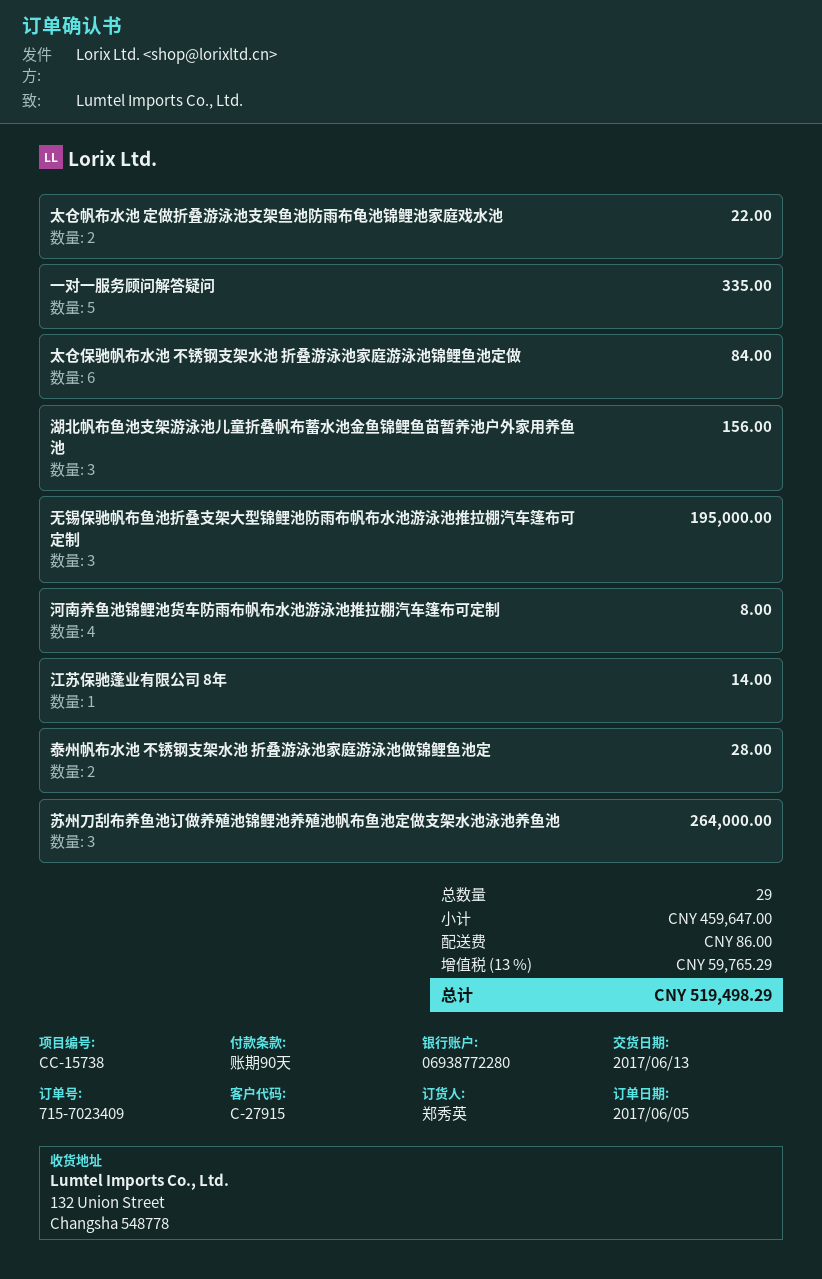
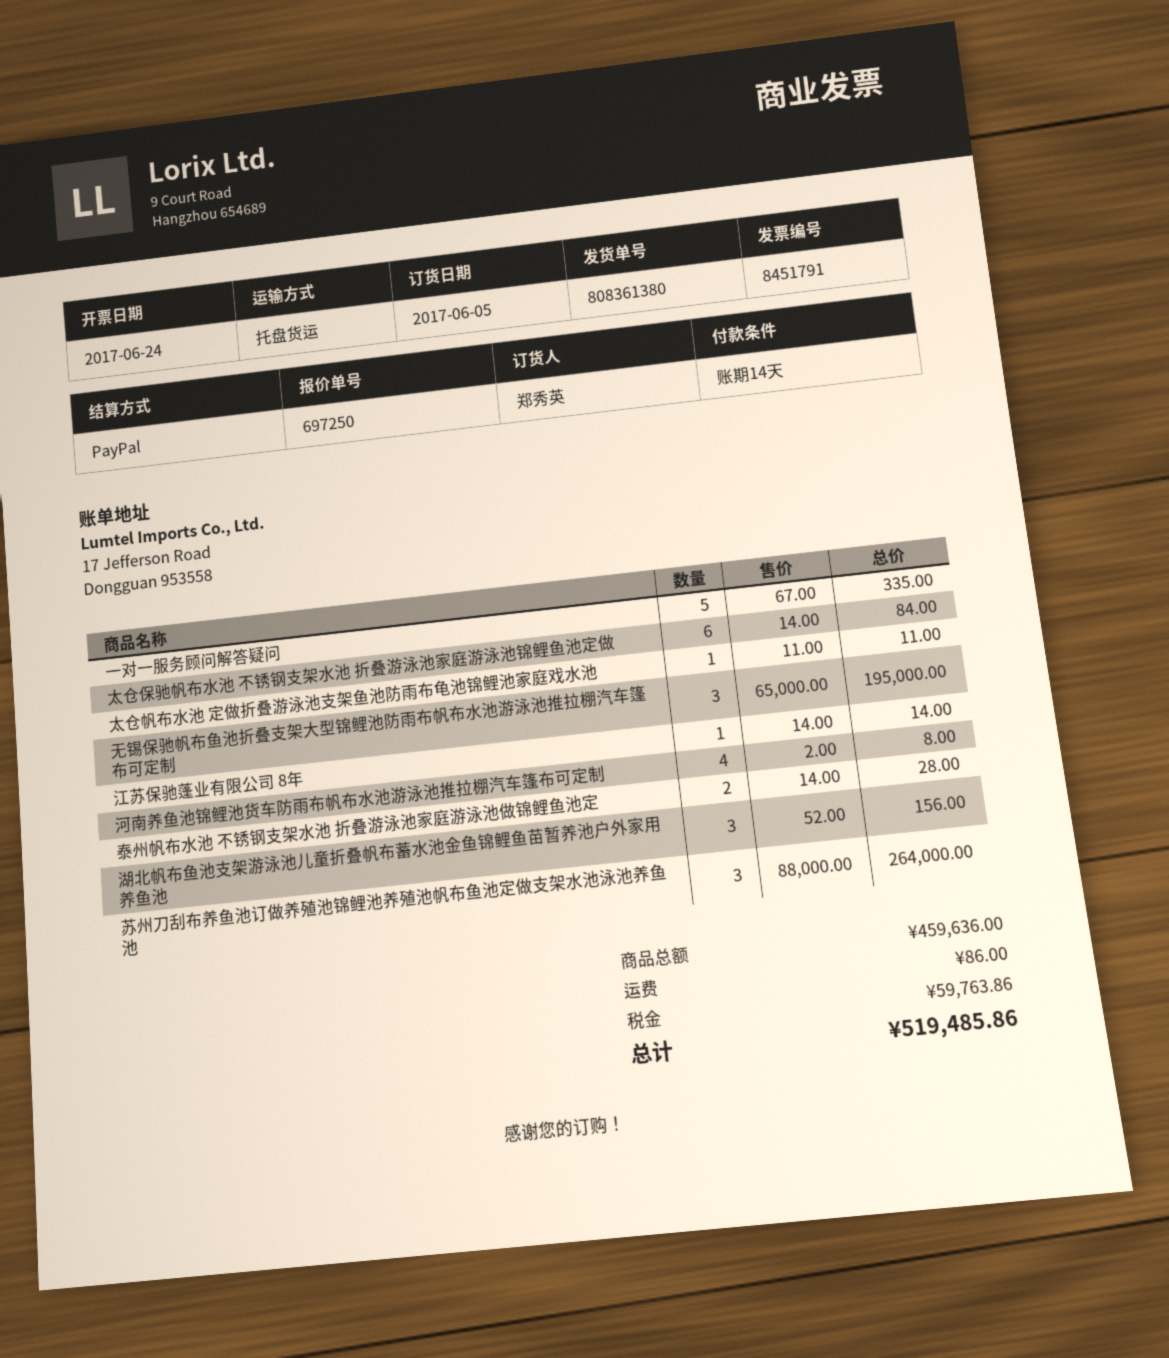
payment terms: 90 days -> 14 days
太仓帆布水池 定做折叠游泳池支架鱼池防雨布龟池锦鲤池家庭戏水池: 2 for 22.00 -> 1 for 11.00
subtotal: 459647.00 -> 459636.00
tax: 59765.29 -> 59763.86
total: 519498.29 -> 519485.86

